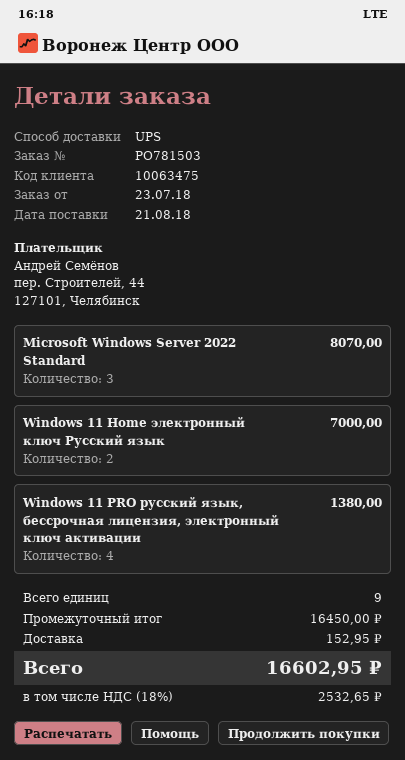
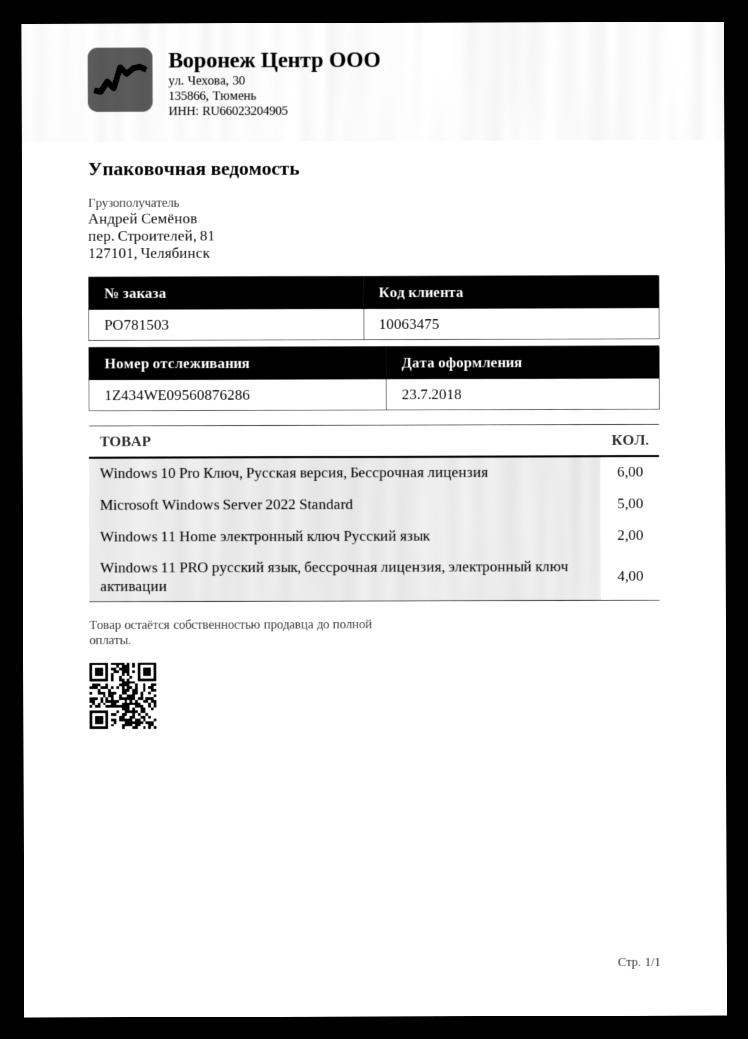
Microsoft Windows Server 2022 Standard: 3 -> 5
Windows 10 Pro Ключ, Русская версия, Бессрочная лицензия: none -> 6

